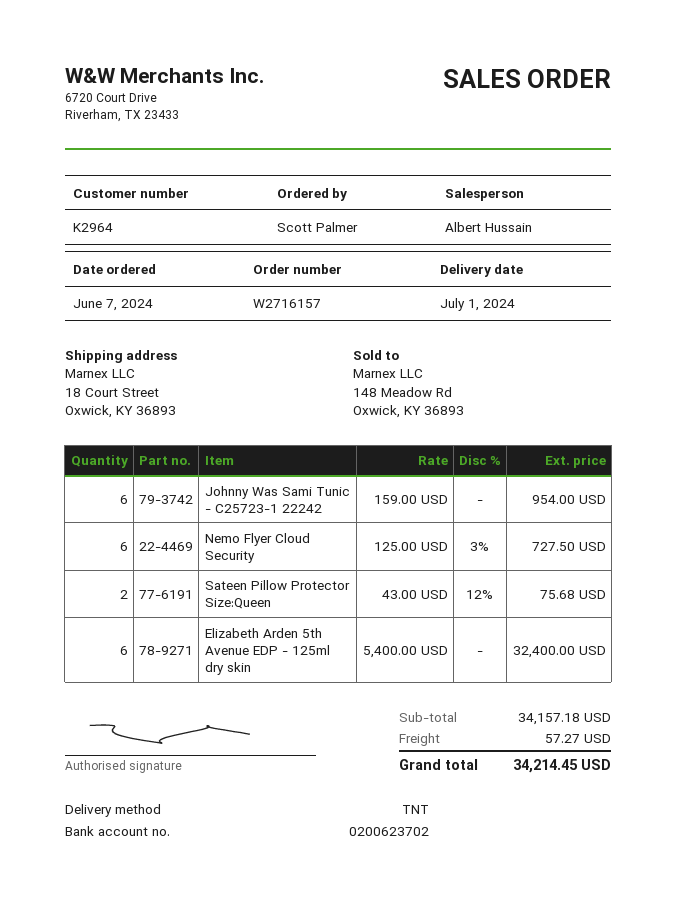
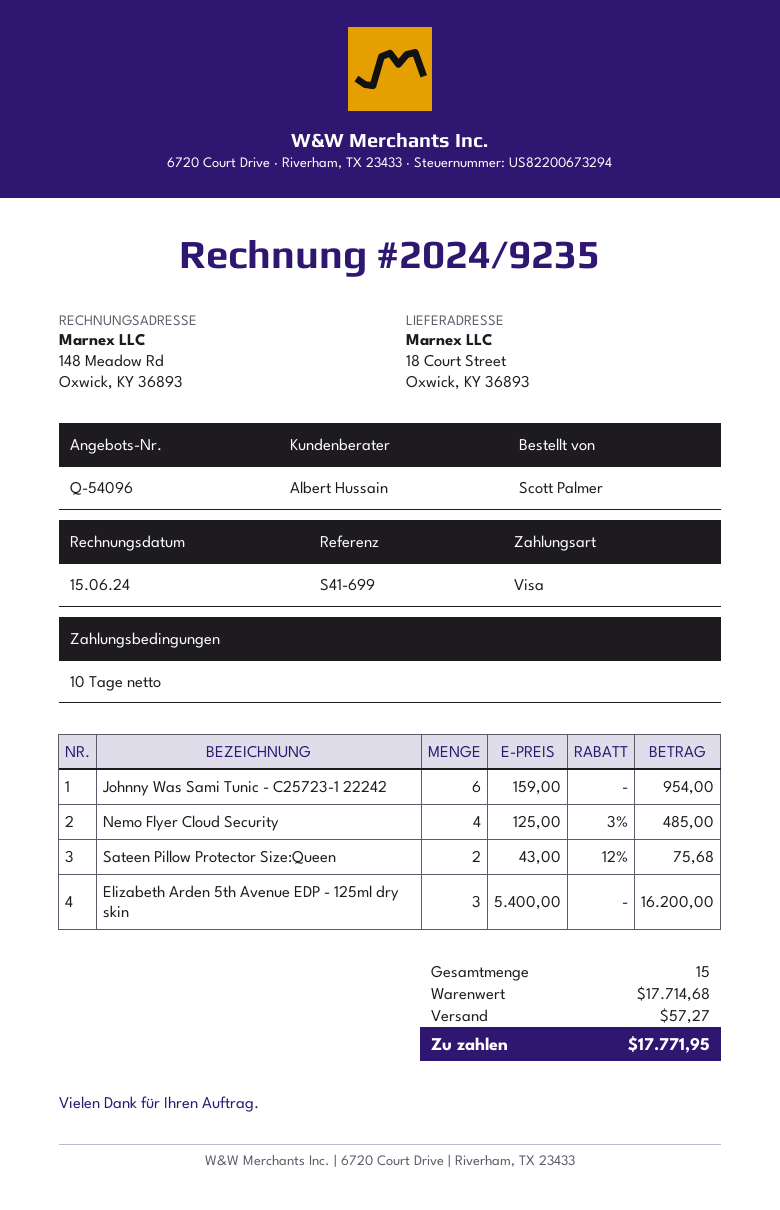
Nemo Flyer Cloud Security: 6 x 125.00 - 3% = 727.50 -> 4 x 125.00 - 3% = 485.00
Elizabeth Arden 5th Avenue EDP - 125ml dry skin: 6 x 5400.00 = 32400.00 -> 3 x 5400.00 = 16200.00
subtotal: 34157.18 -> 17714.68
total: 34214.45 -> 17771.95

